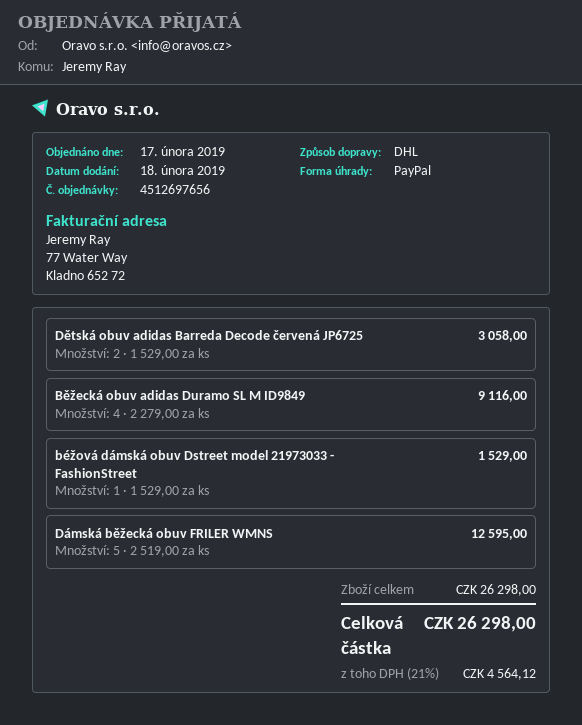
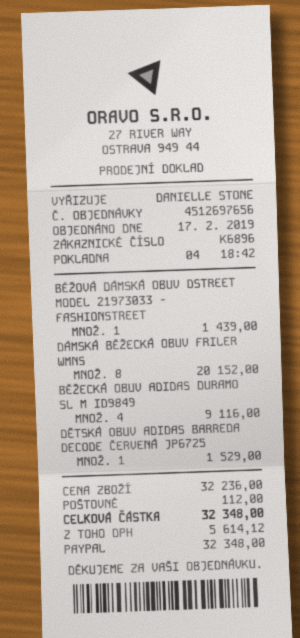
Dětská obuv adidas Barreda Decode červená JP6725: 2 for 3058.00 -> 1 for 1529.00
béžová dámská obuv Dstreet model 21973033 - FashionStreet: 1 for 1529.00 -> 1 for 1439.00
Dámská běžecká obuv FRILER WMNS: 5 for 12595.00 -> 8 for 20152.00
subtotal: 26298.00 -> 32236.00
shipping: none -> 112.00
tax: 4564.12 -> 5614.12
total: 26298.00 -> 32348.00

